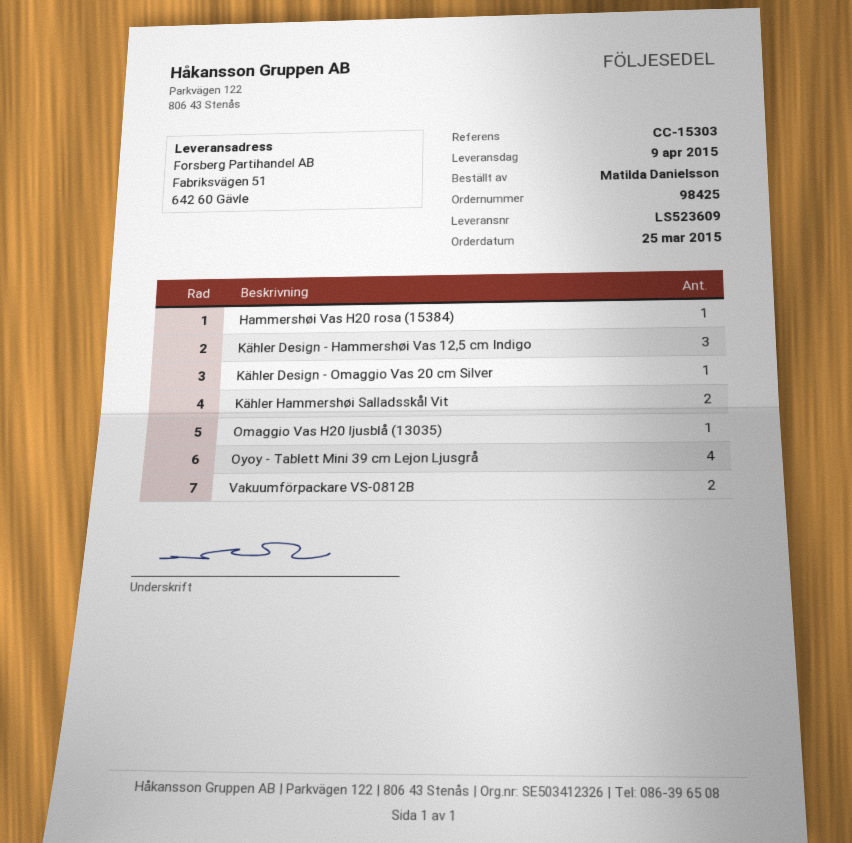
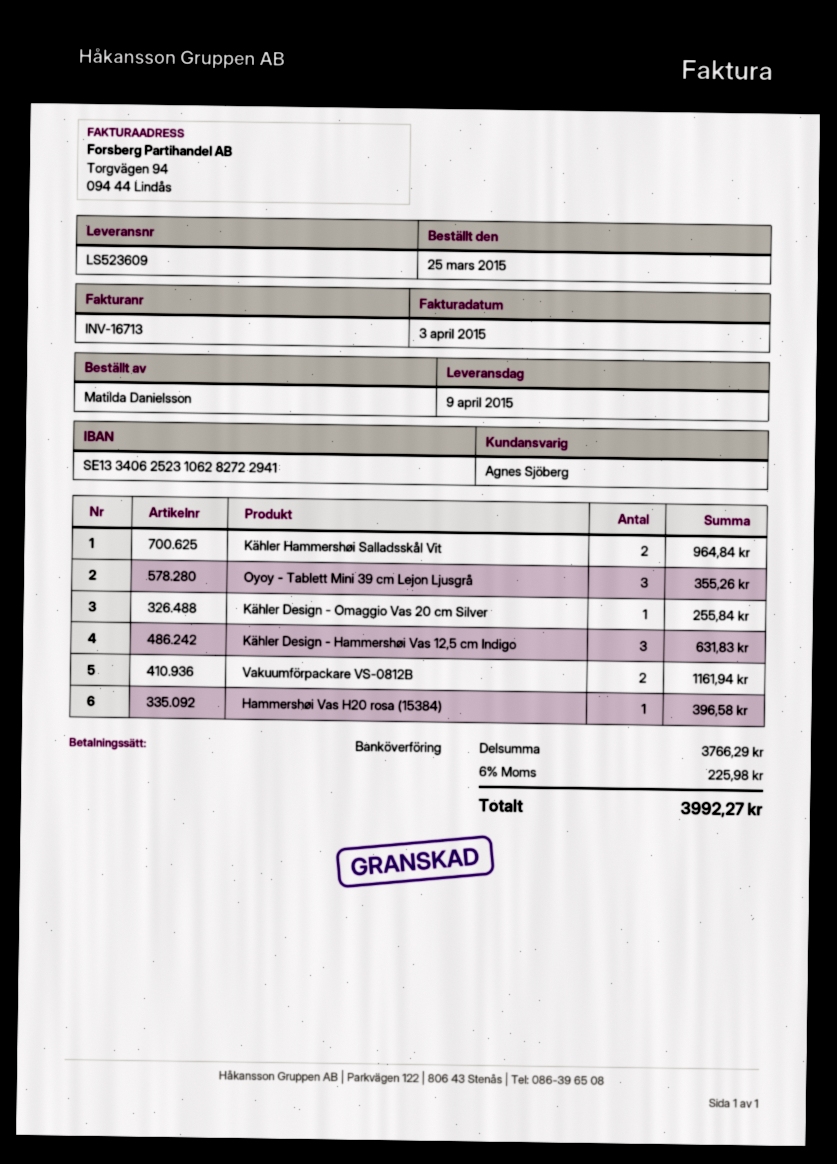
Omaggio Vas H20 ljusblå (13035): 1 -> none
Oyoy - Tablett Mini 39 cm Lejon Ljusgrå: 4 -> 3

